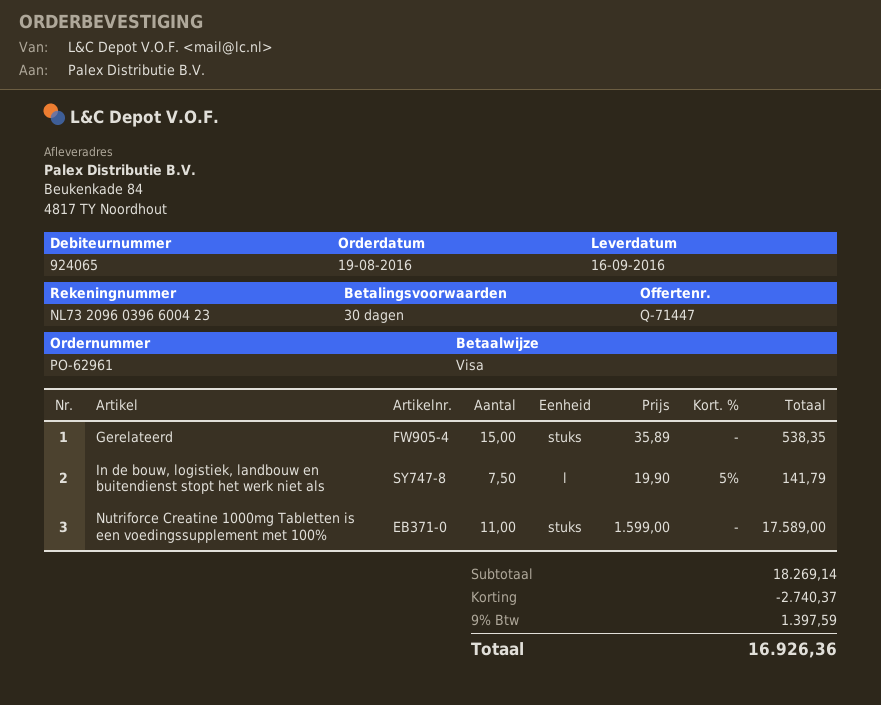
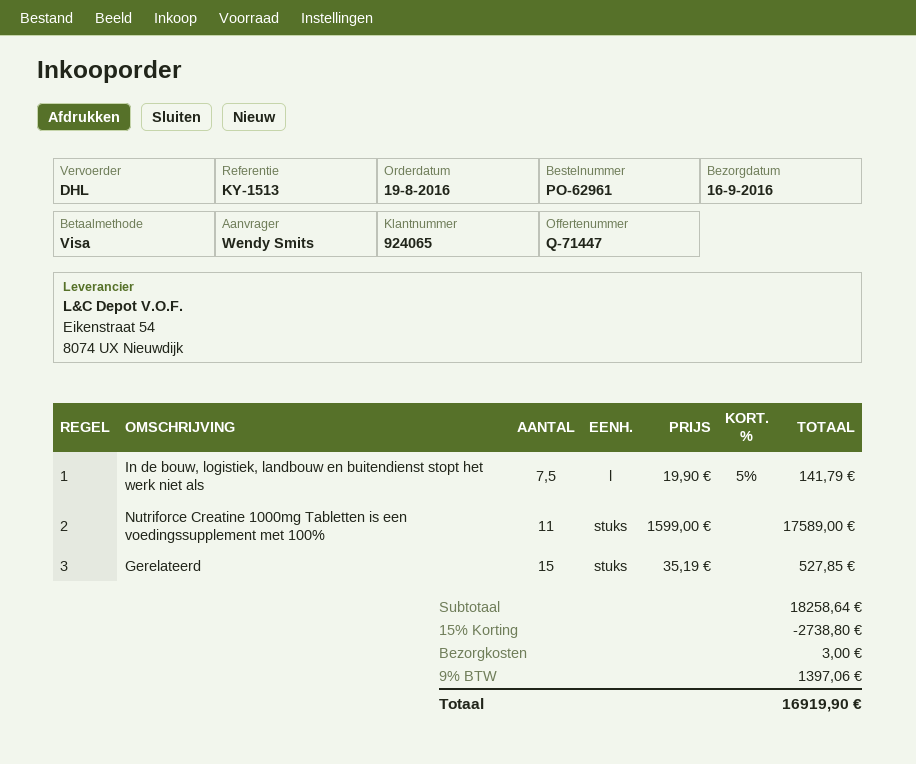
Gerelateerd: 15 x 35.89 = 538.35 -> 15 x 35.19 = 527.85
subtotal: 18269.14 -> 18258.64
discount: 2740.37 -> 2738.80
shipping: none -> 3.00
tax: 9% = 1397.59 -> 9% = 1397.06
total: 16926.36 -> 16919.90

